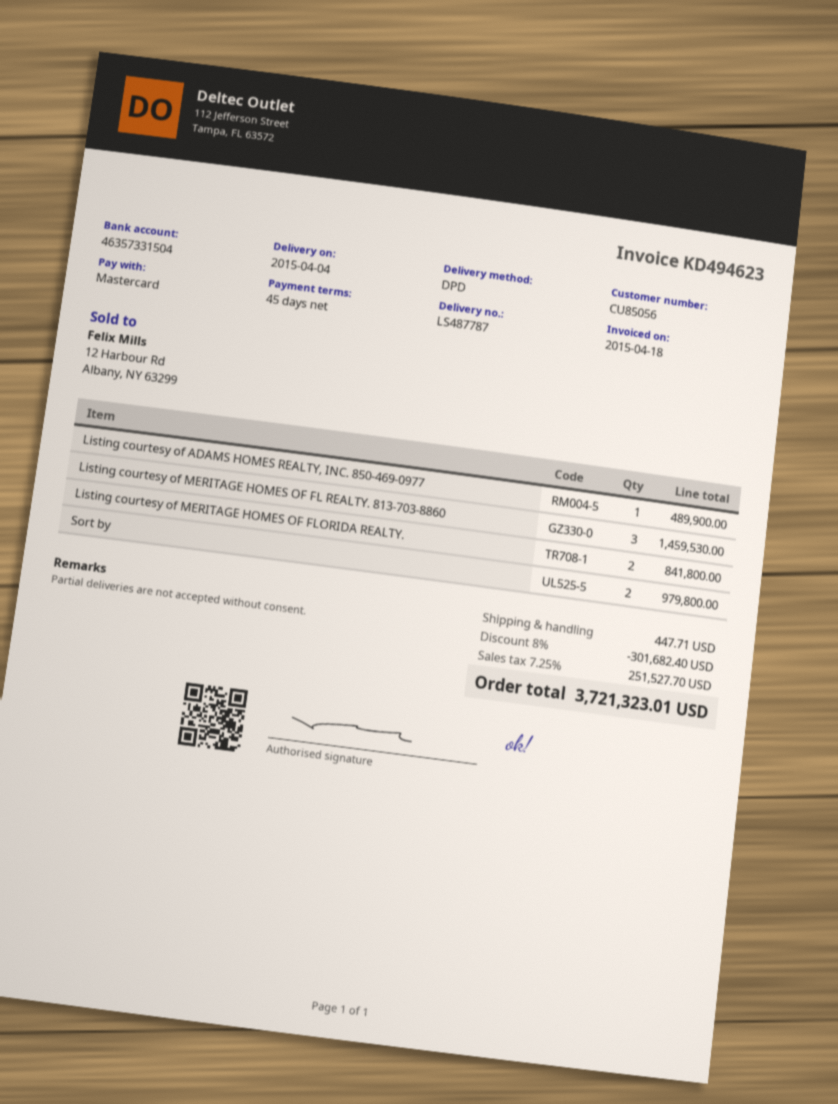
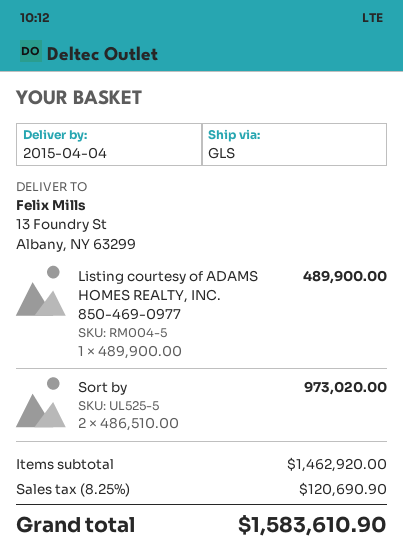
shipping method: DPD -> GLS
Listing courtesy of MERITAGE HOMES OF FL REALTY. 813-703-8860: 3 for 1459530.00 -> none
Listing courtesy of MERITAGE HOMES OF FLORIDA REALTY.: 2 for 841800.00 -> none
Sort by: 2 for 979800.00 -> 2 for 973020.00
discount: 8% = 301682.40 -> none
shipping: 447.71 -> none
tax: 7.25% = 251527.70 -> 8.25% = 120690.90
total: 3721323.01 -> 1583610.90

